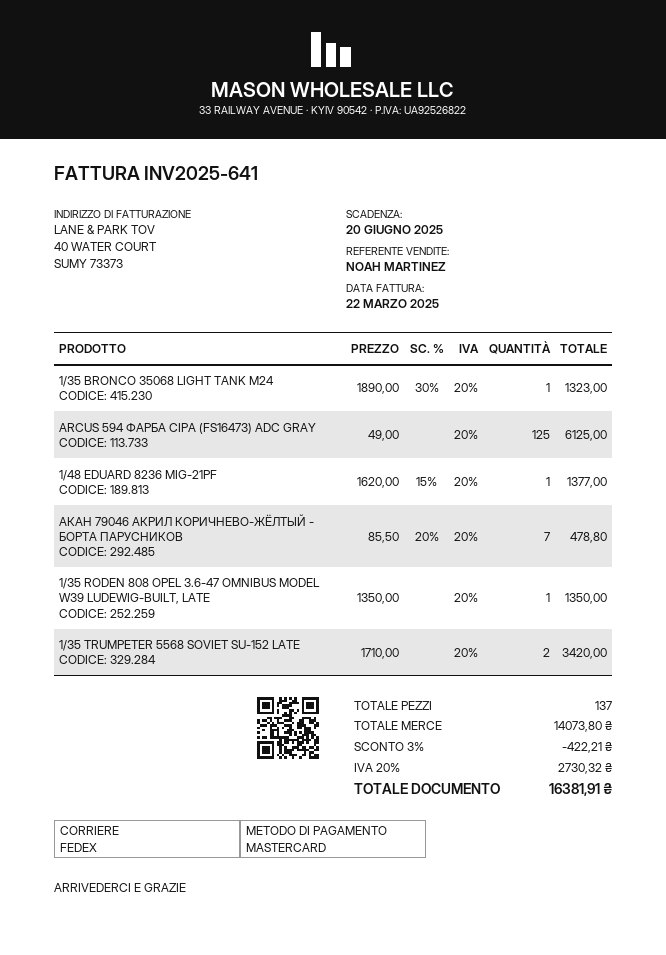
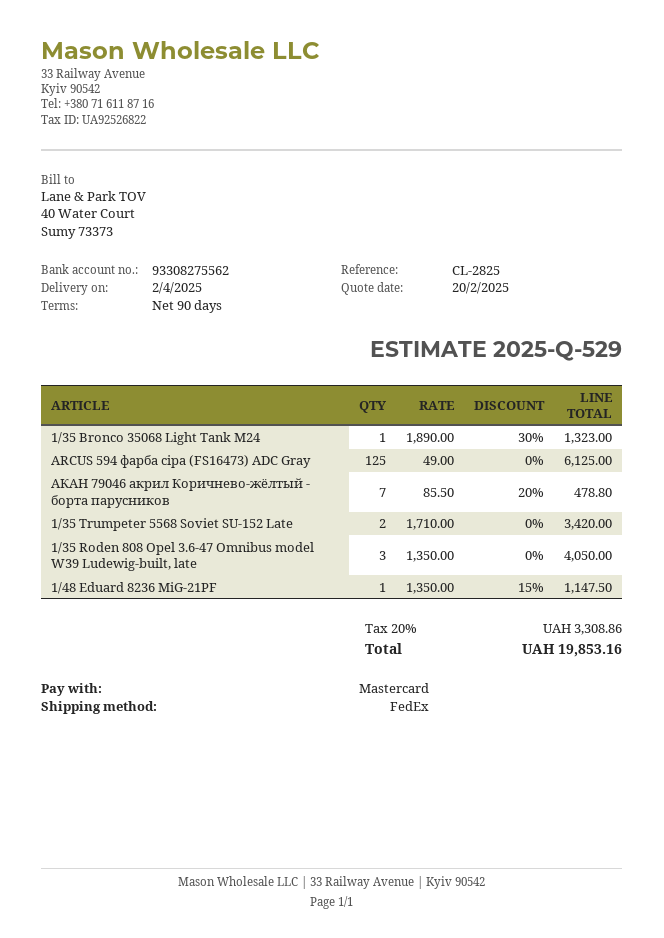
1/48 EDUARD 8236 MIG-21PF: 1 x 1620.00 - 15% = 1377.00 -> 1 x 1350.00 - 15% = 1147.50
1/35 RODEN 808 OPEL 3.6-47 OMNIBUS MODEL W39 LUDEWIG-BUILT, LATE: 1 x 1350.00 = 1350.00 -> 3 x 1350.00 = 4050.00
discount: 3% = 422.21 -> none
tax: 20% = 2730.32 -> 20% = 3308.86
total: 16381.91 -> 19853.16

